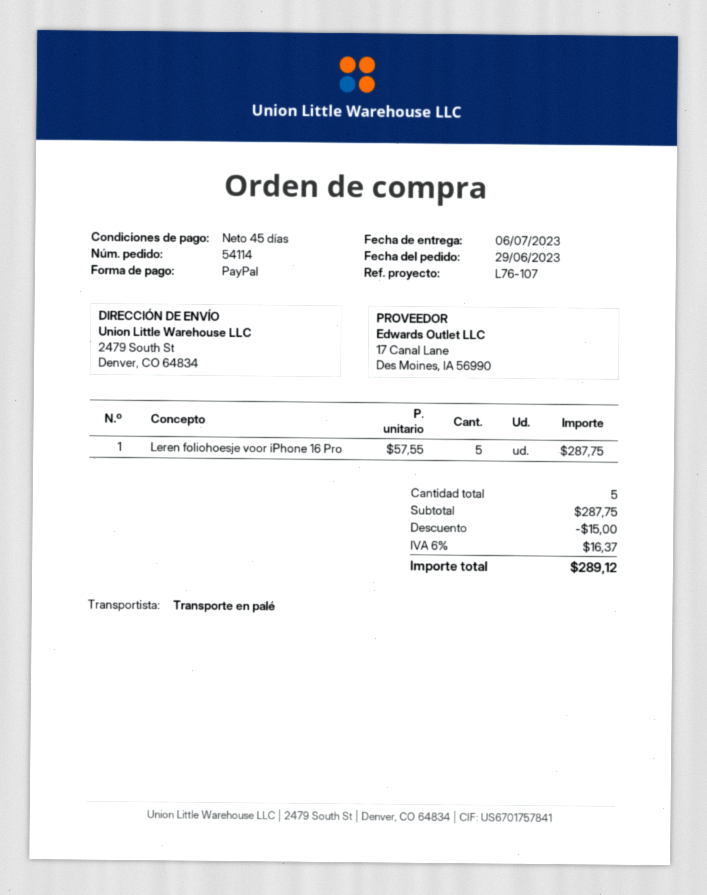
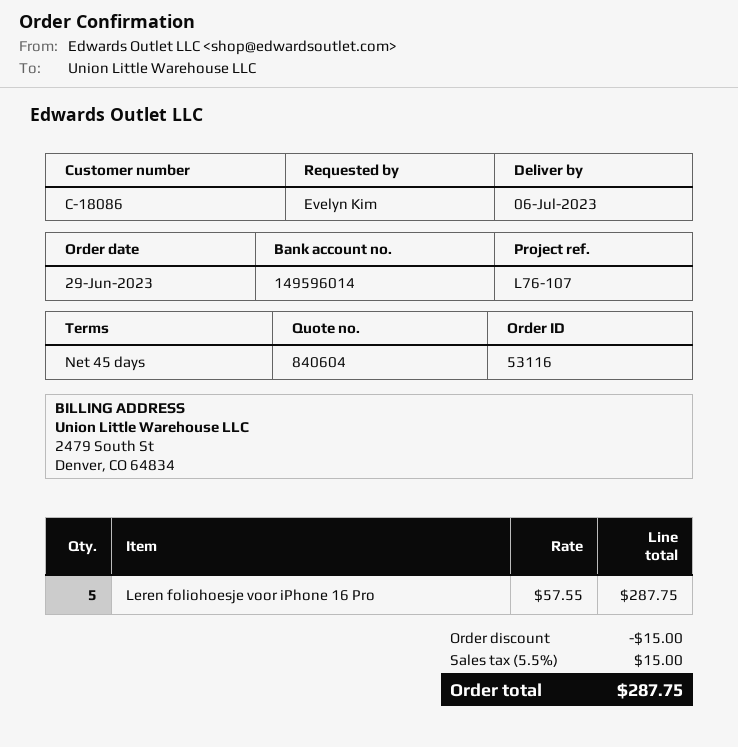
order number: 54114 -> 53116
tax: 6% = 16.37 -> 5.5% = 15.00
total: 289.12 -> 287.75

